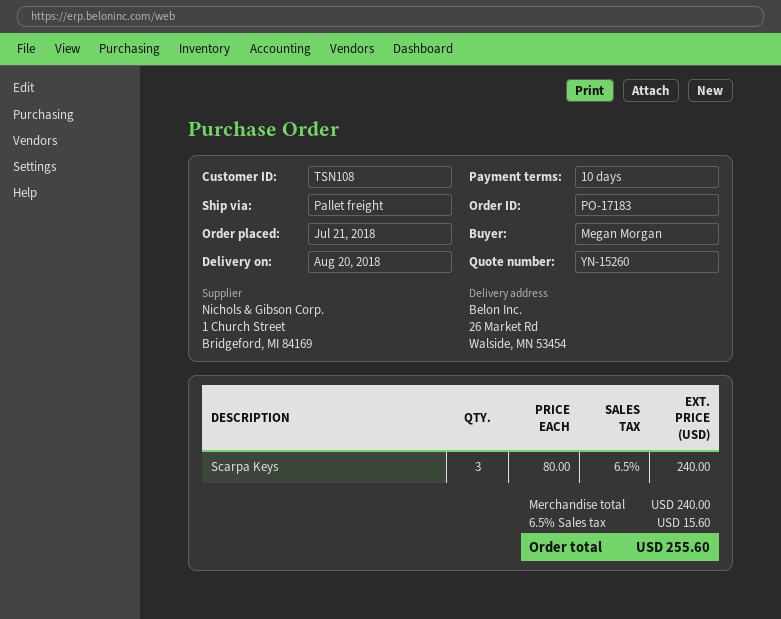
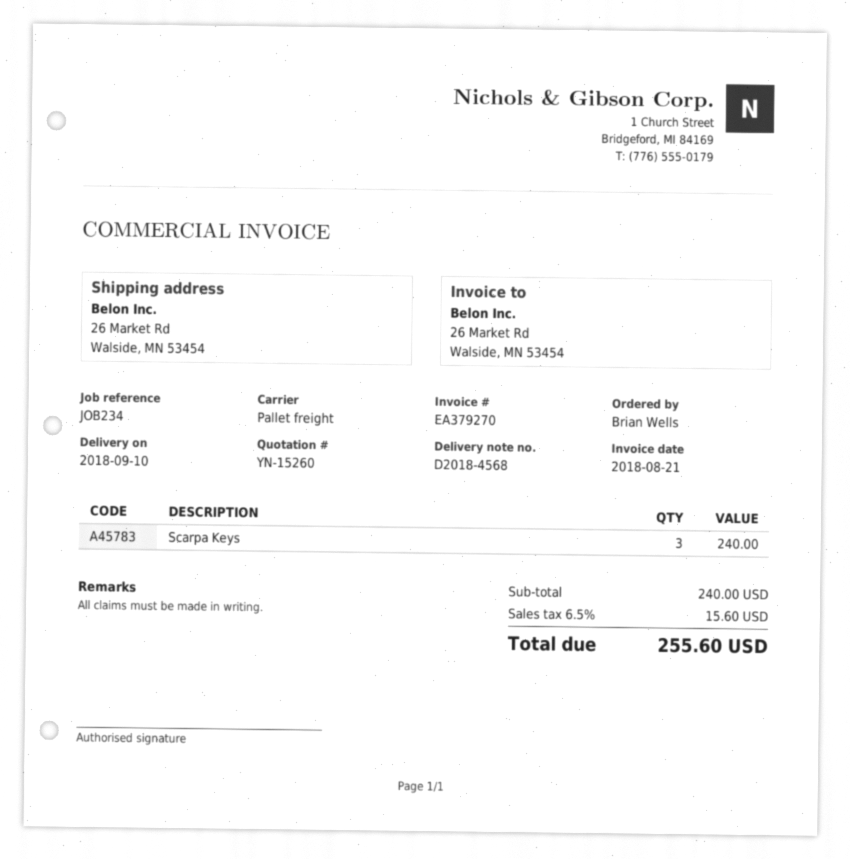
delivery date: 2018-08-20 -> 2018-09-10
ordered by: Megan Morgan -> Brian Wells

